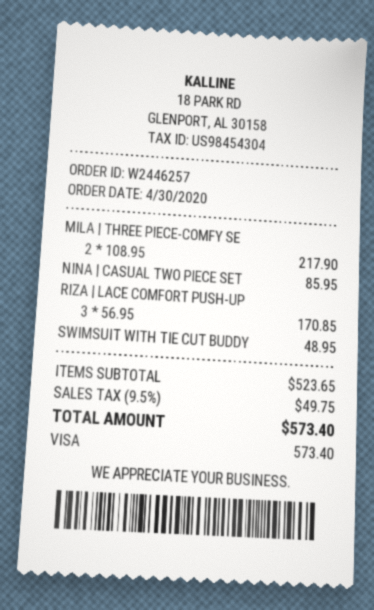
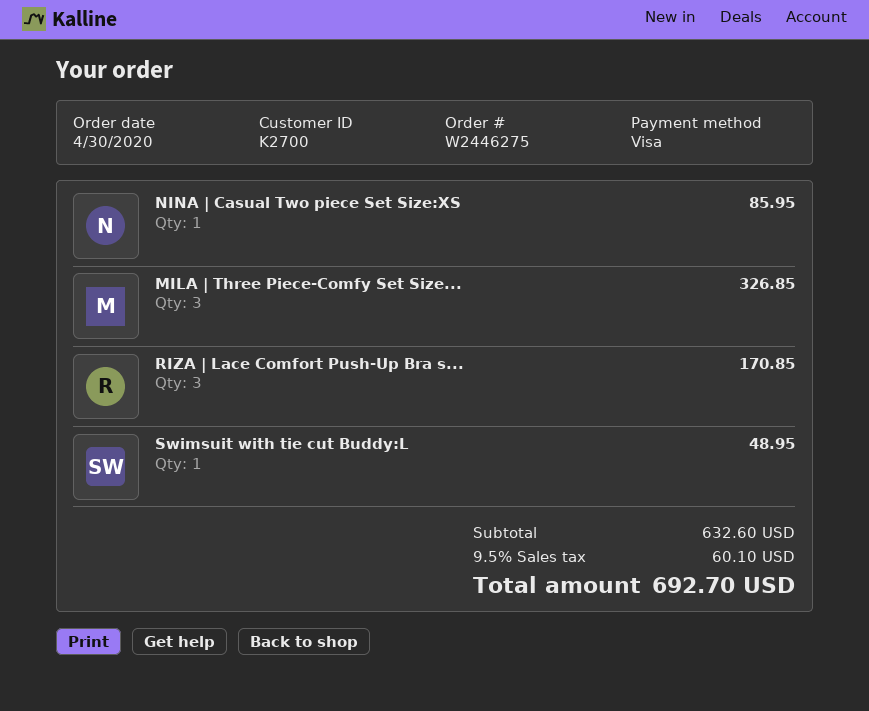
order number: W2446257 -> W2446275
MILA | THREE PIECE-COMFY SE: 2 for 217.90 -> 3 for 326.85
subtotal: 523.65 -> 632.60
tax: 9.5% = 49.75 -> 9.5% = 60.10
total: 573.40 -> 692.70

